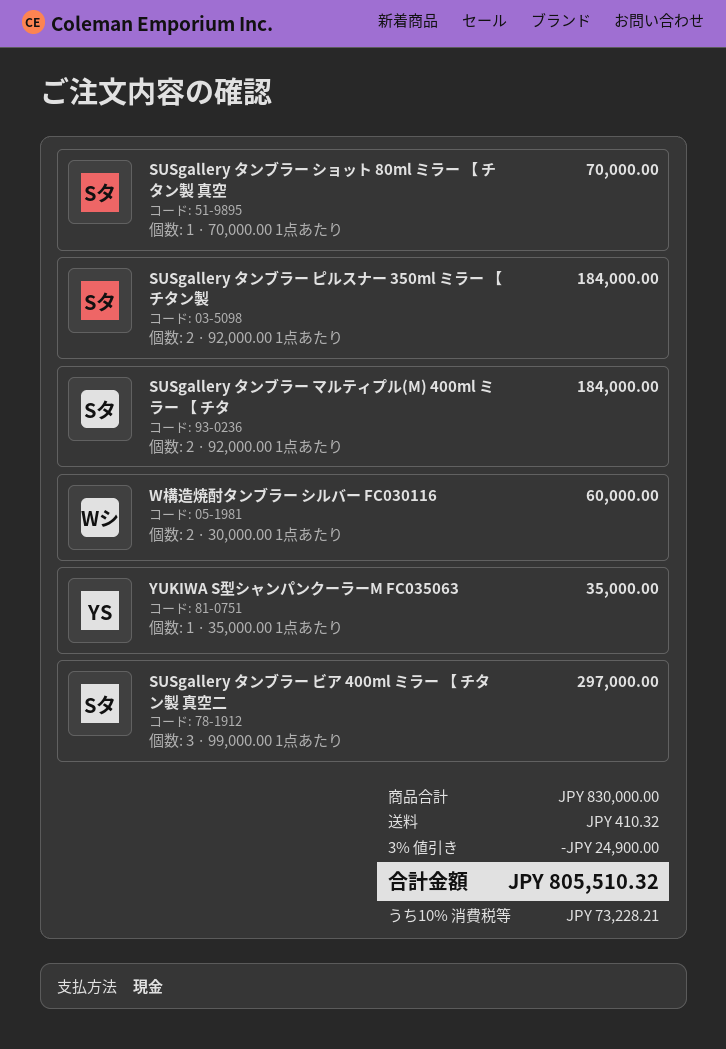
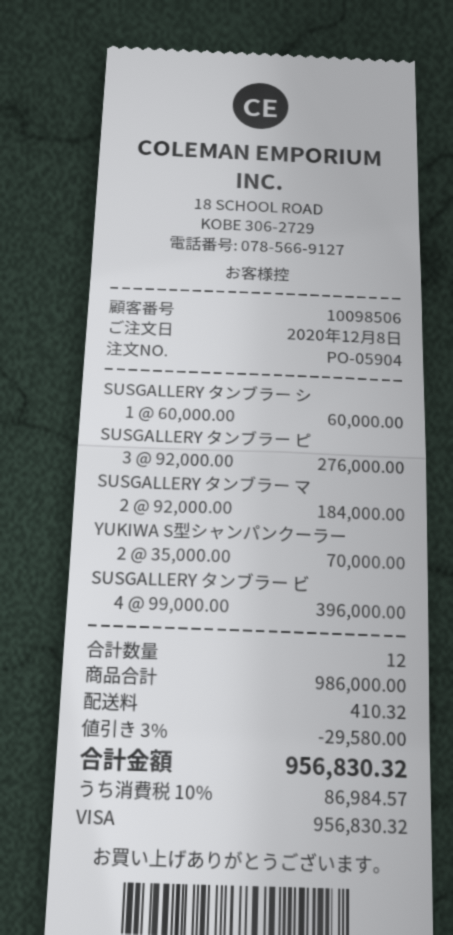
payment method: cash -> Visa
SUSgallery タンブラー ショット 80ml ミラー 【 チタン製 真空: 1 x 70000.00 = 70000.00 -> 1 x 60000.00 = 60000.00
SUSgallery タンブラー ピルスナー 350ml ミラー 【 チタン製: 2 x 92000.00 = 184000.00 -> 3 x 92000.00 = 276000.00
W構造焼酎タンブラー シルバー FC030116: 2 x 30000.00 = 60000.00 -> none
YUKIWA S型シャンパンクーラーM FC035063: 1 x 35000.00 = 35000.00 -> 2 x 35000.00 = 70000.00
SUSgallery タンブラー ビア 400ml ミラー 【 チタン製 真空二: 3 x 99000.00 = 297000.00 -> 4 x 99000.00 = 396000.00
subtotal: 830000.00 -> 986000.00
discount: 3% = 24900.00 -> 3% = 29580.00
tax: 10% = 73228.21 -> 10% = 86984.57
total: 805510.32 -> 956830.32

